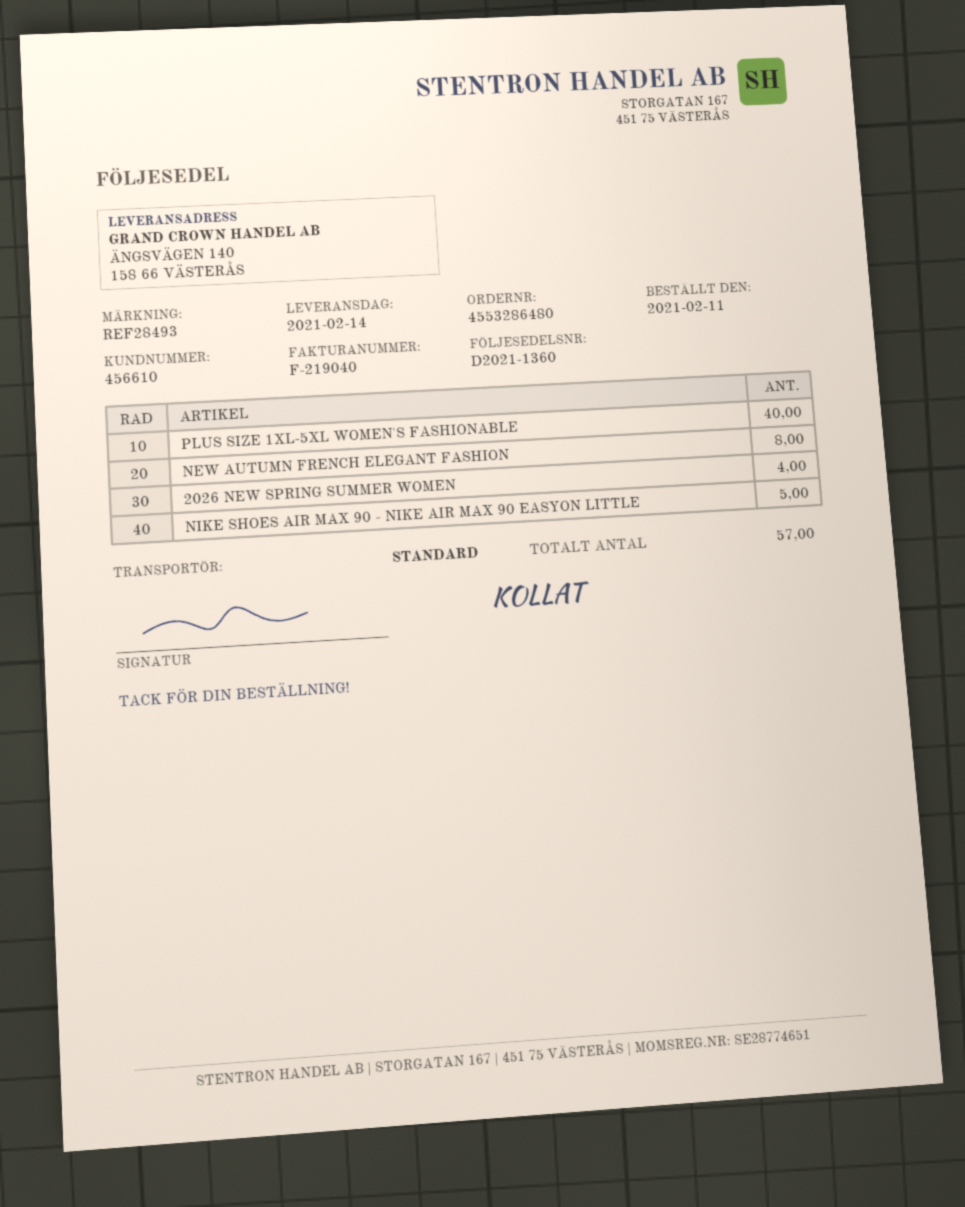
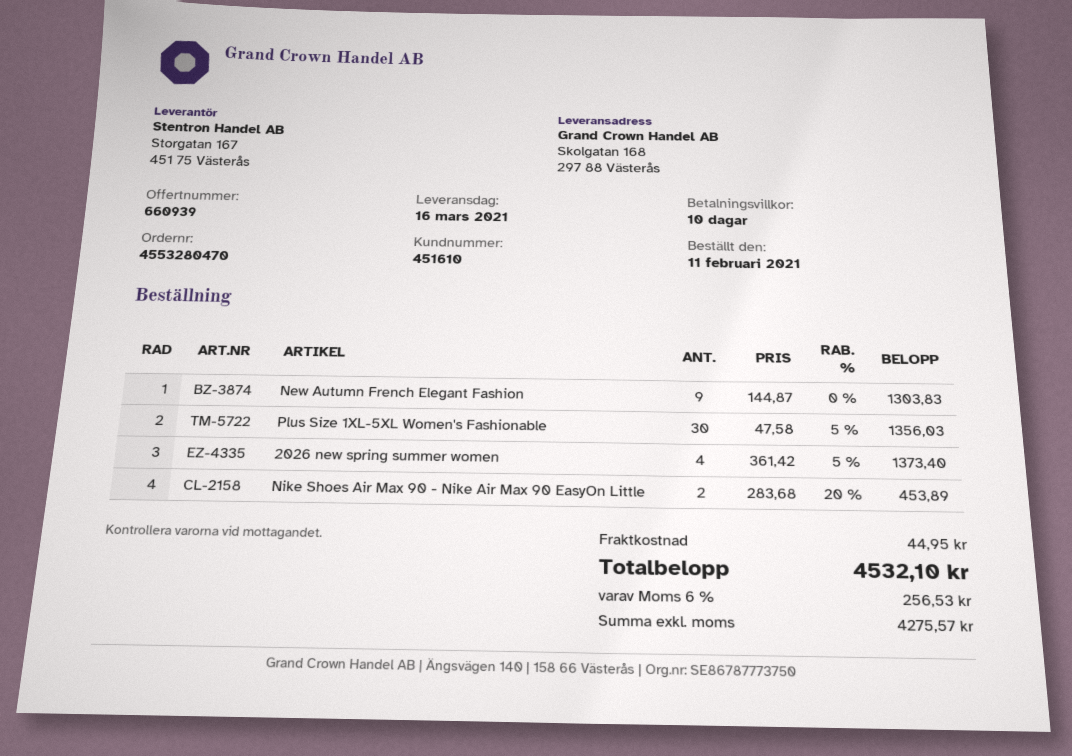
order number: 4553286480 -> 4553280470
delivery date: 2021-02-14 -> 2021-03-16
customer number: 456610 -> 451610
ship to: ÄNGSVÄGEN 140, 158 66 VÄSTERÅS -> Skolgatan 168, 297 88 Västerås
PLUS SIZE 1XL-5XL WOMEN'S FASHIONABLE: 40 -> 30
NEW AUTUMN FRENCH ELEGANT FASHION: 8 -> 9
NIKE SHOES AIR MAX 90 - NIKE AIR MAX 90 EASYON LITTLE: 5 -> 2

